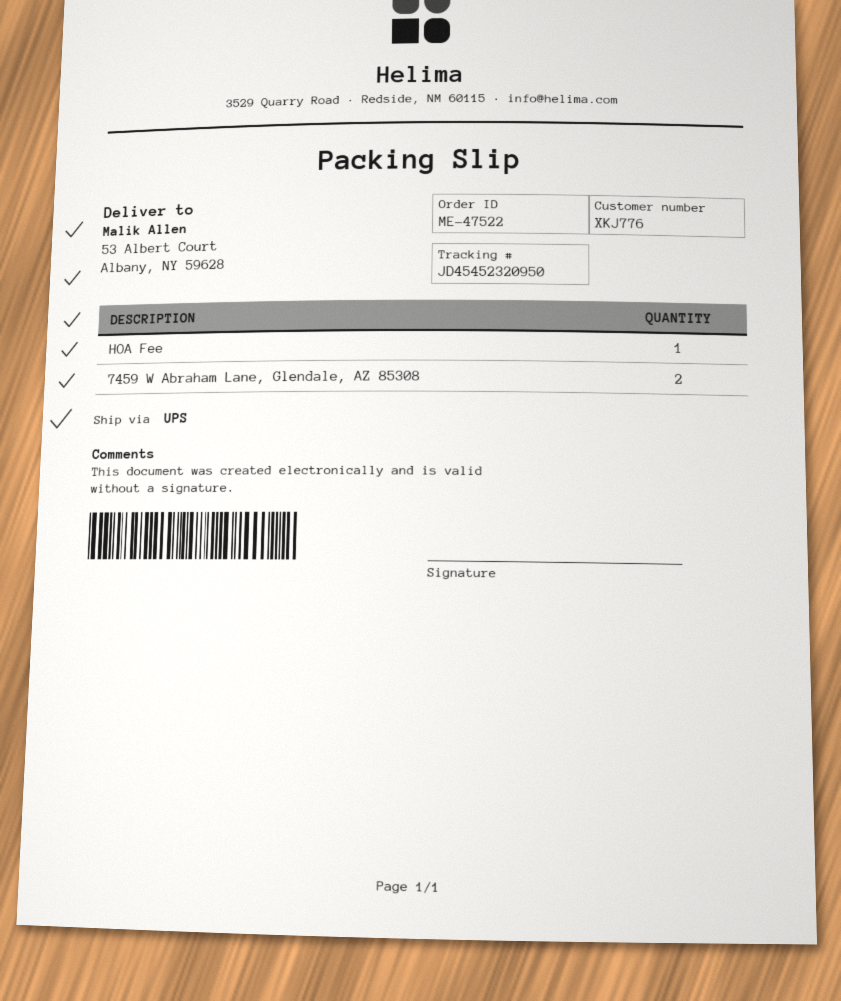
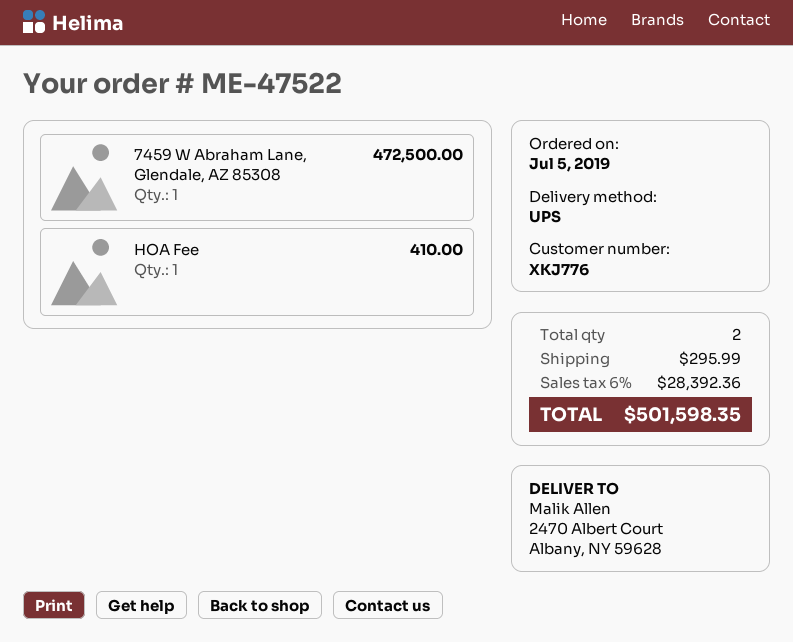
ship to: 53 Albert Court, Albany, NY 59628 -> 2470 Albert Court, Albany, NY 59628
7459 W Abraham Lane, Glendale, AZ 85308: 2 -> 1

